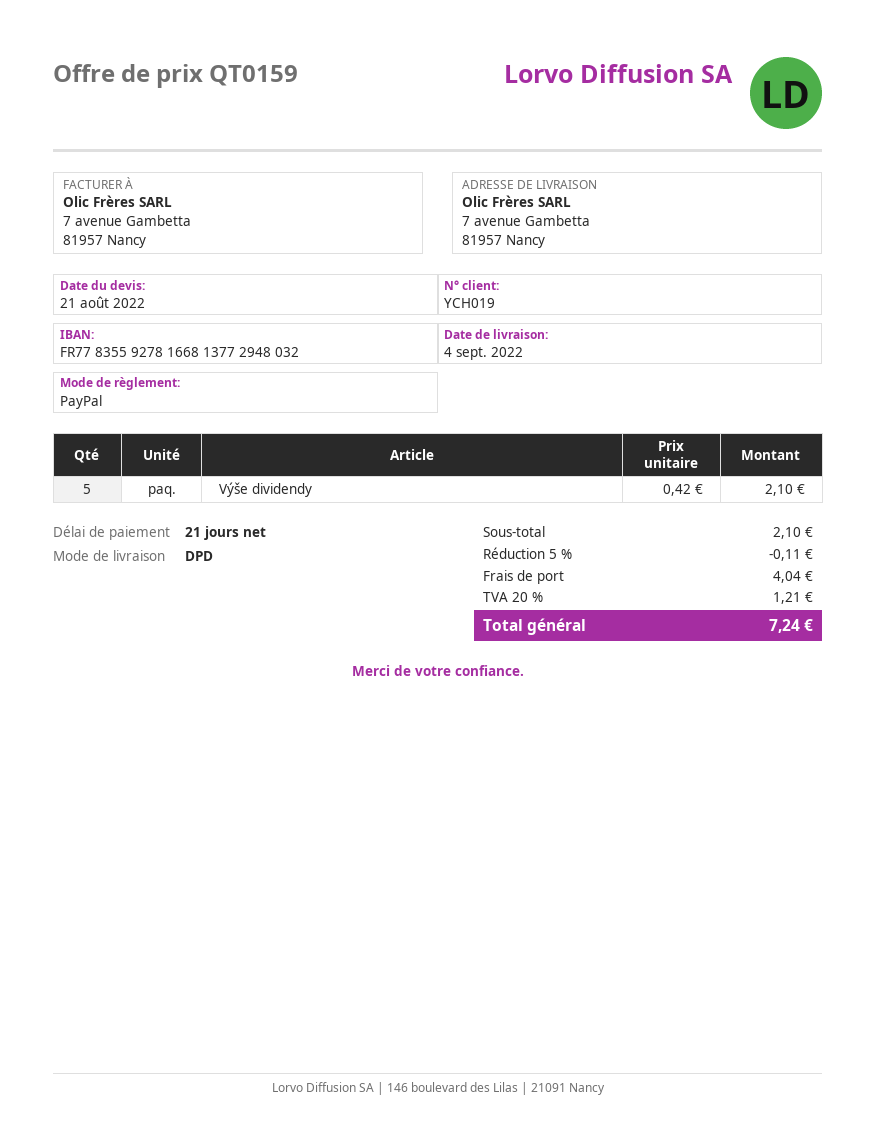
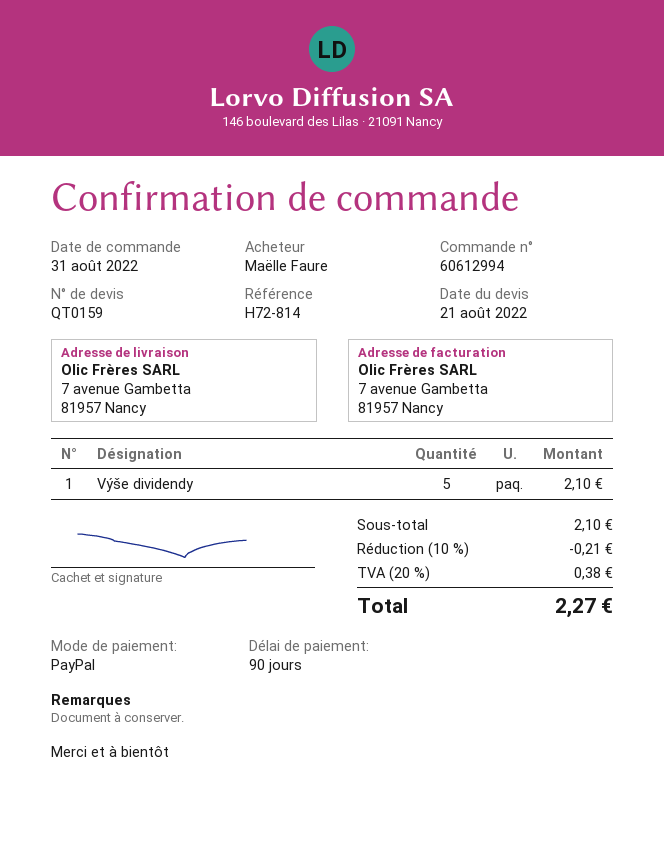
payment terms: 21 days -> 90 days
discount: 5% = 0.11 -> 10% = 0.21
shipping: 4.04 -> none
tax: 20% = 1.21 -> 20% = 0.38
total: 7.24 -> 2.27

